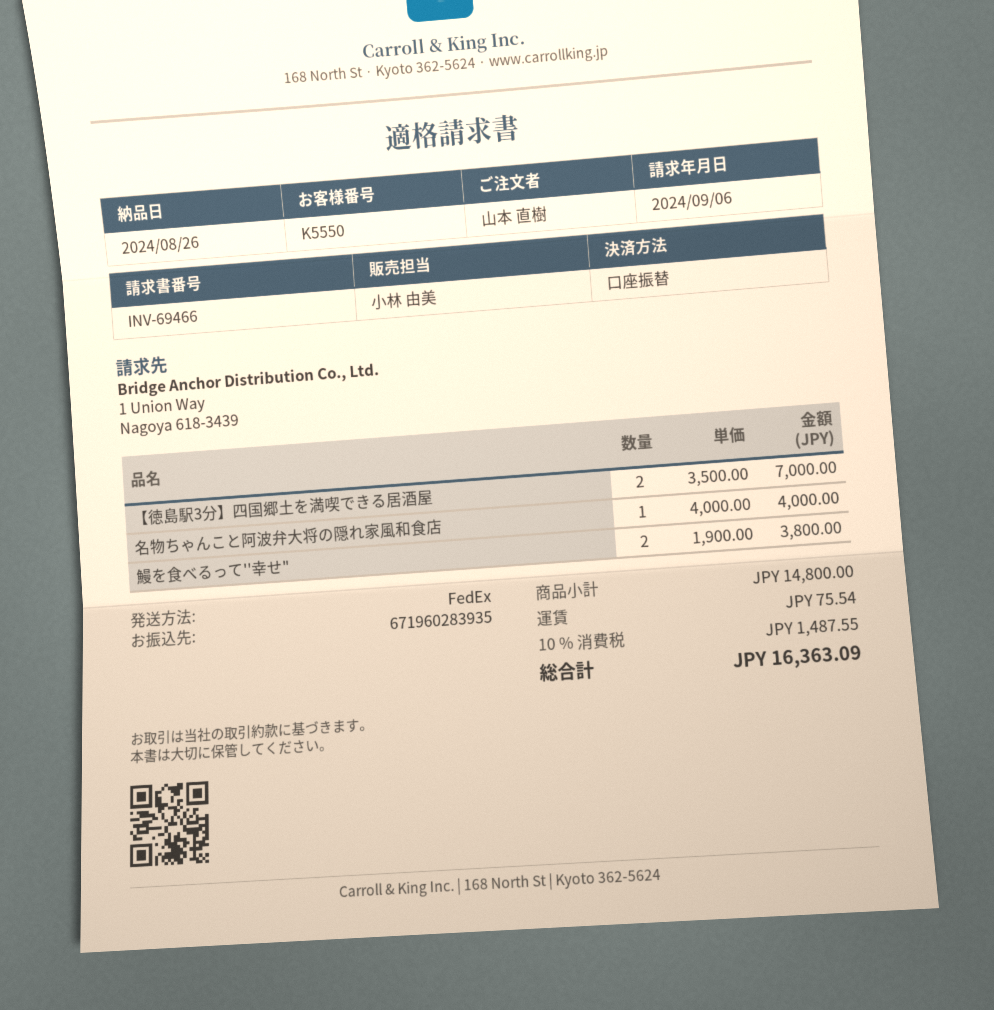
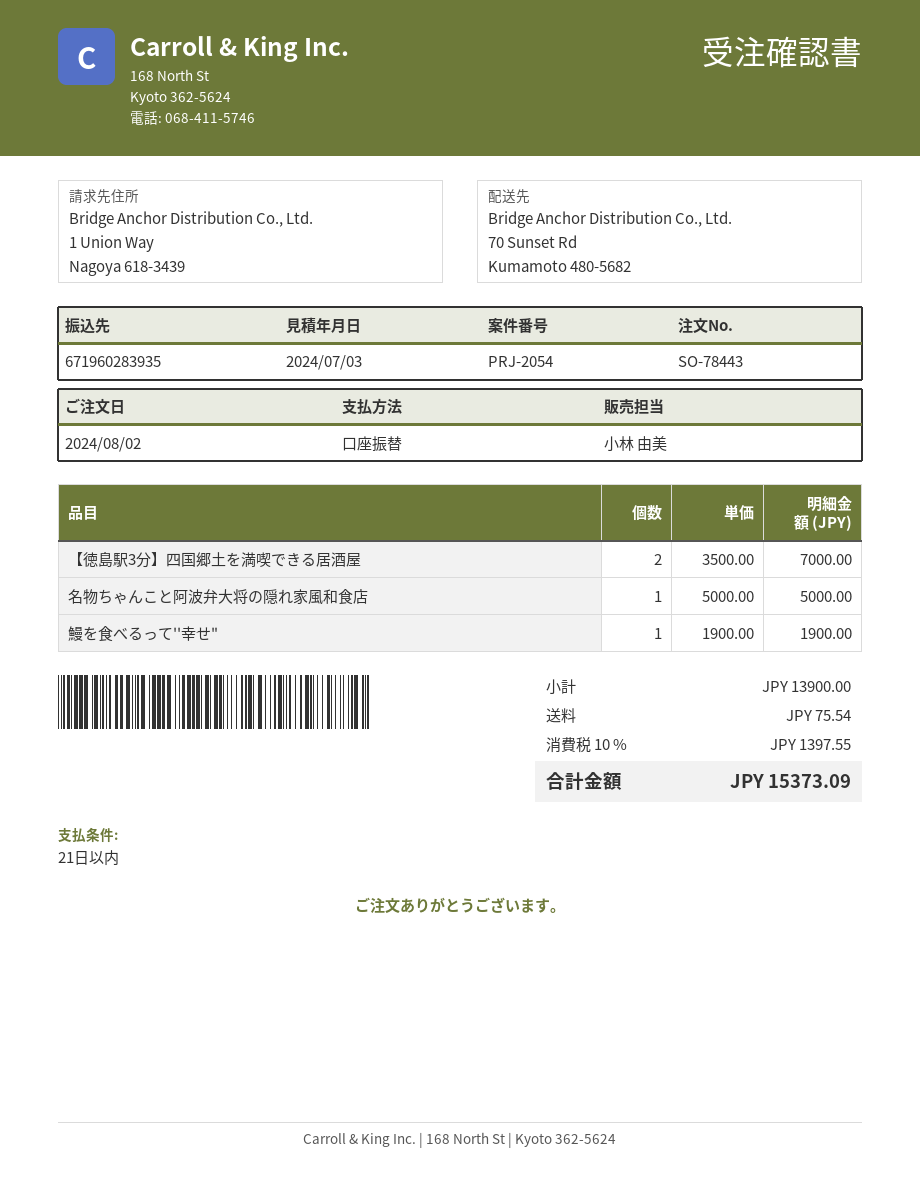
名物ちゃんこと阿波弁大将の隠れ家風和食店: 1 x 4000.00 = 4000.00 -> 1 x 5000.00 = 5000.00
鰻を食べるって''幸せ": 2 x 1900.00 = 3800.00 -> 1 x 1900.00 = 1900.00
subtotal: 14800.00 -> 13900.00
tax: 10% = 1487.55 -> 10% = 1397.55
total: 16363.09 -> 15373.09

